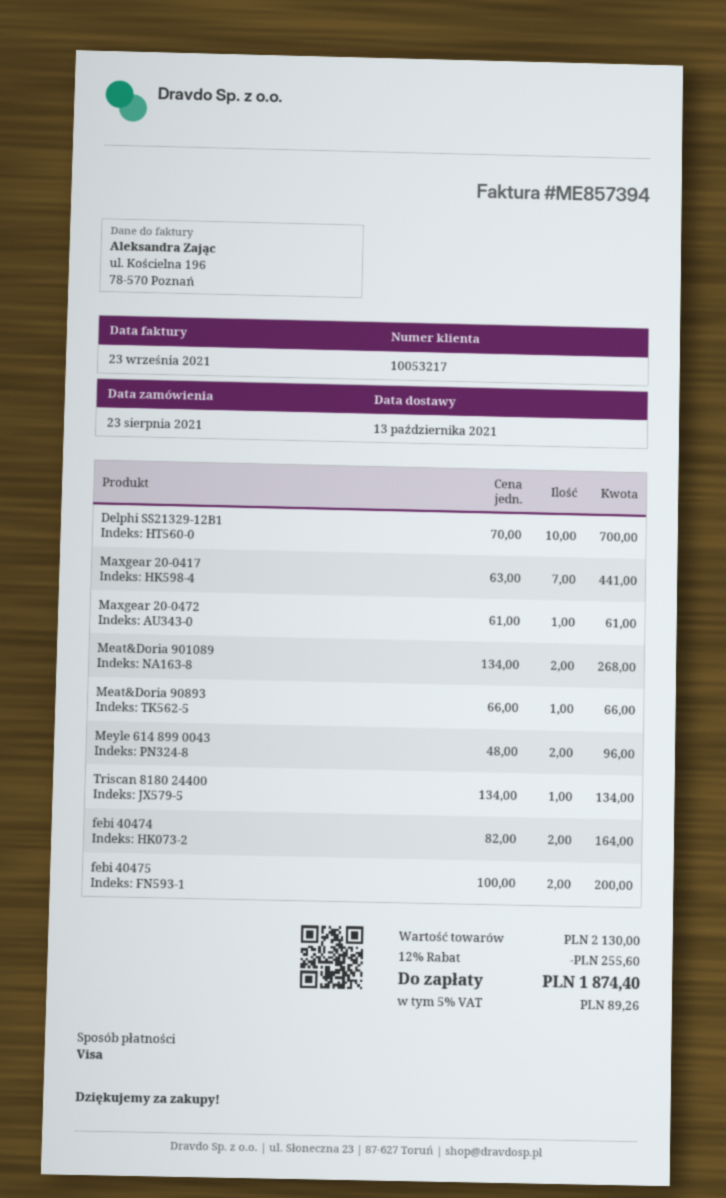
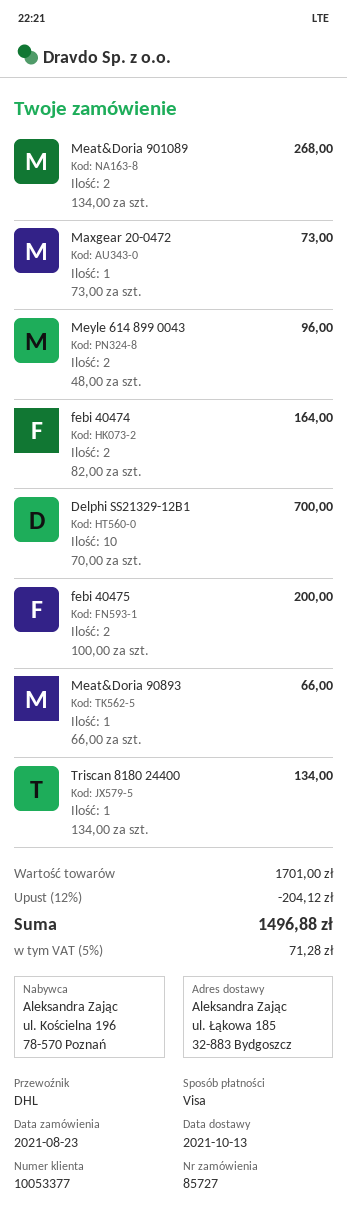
customer number: 10053217 -> 10053377
Maxgear 20-0417: 7 x 63.00 = 441.00 -> none
Maxgear 20-0472: 1 x 61.00 = 61.00 -> 1 x 73.00 = 73.00
subtotal: 2130.00 -> 1701.00
discount: 12% = 255.60 -> 12% = 204.12
tax: 5% = 89.26 -> 5% = 71.28
total: 1874.40 -> 1496.88

